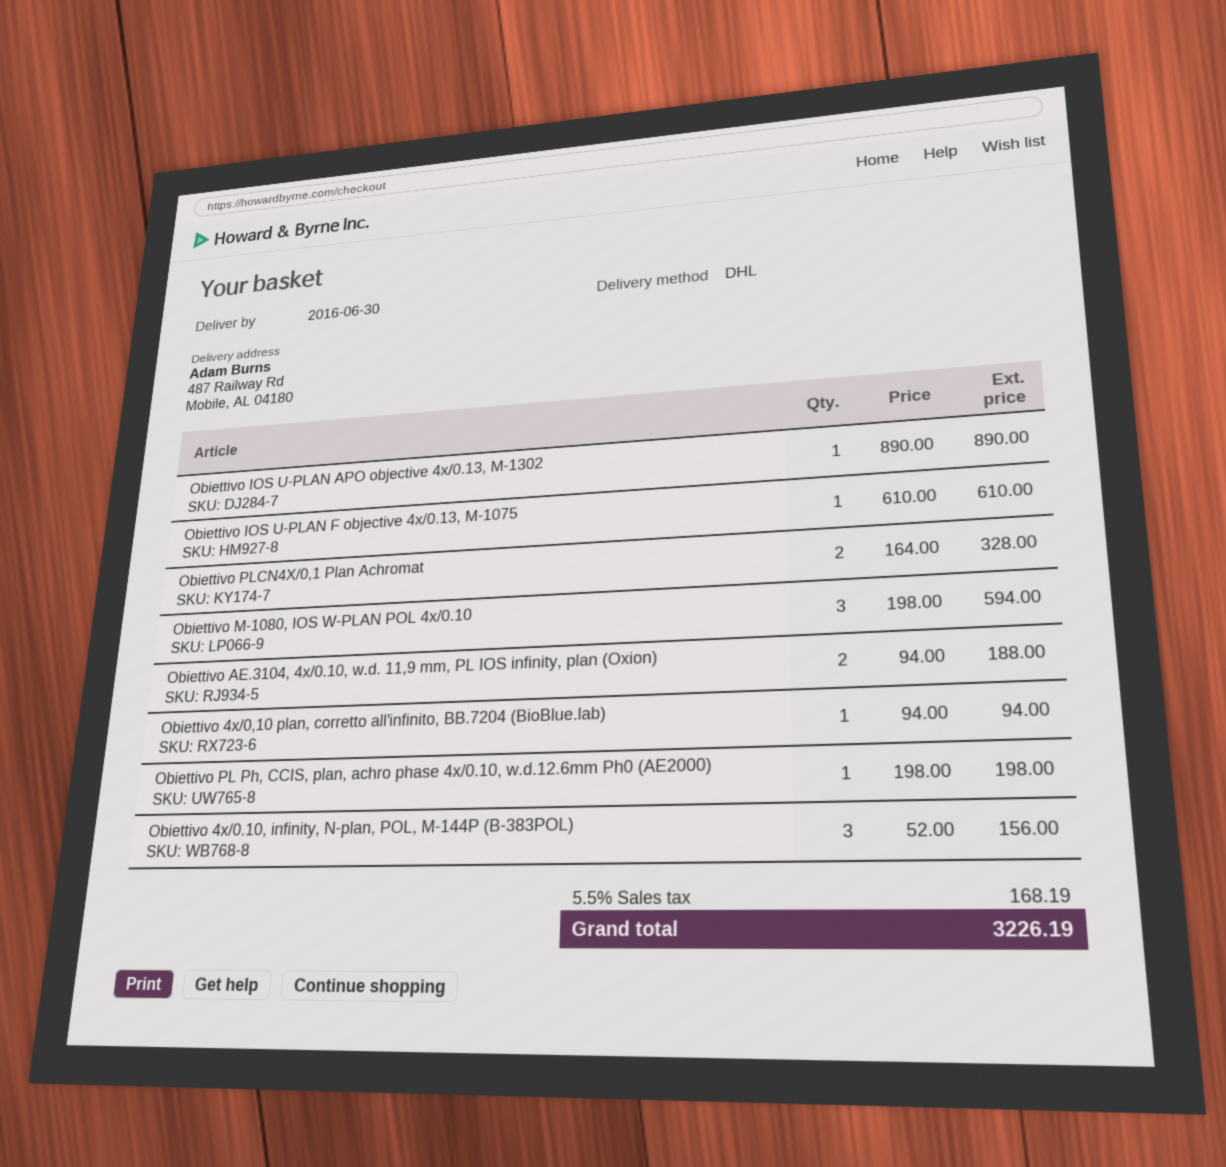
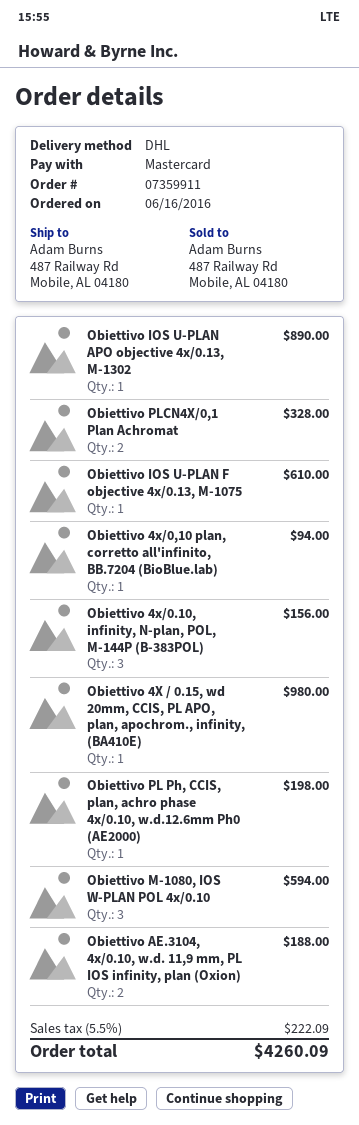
Obiettivo 4X / 0.15, wd 20mm, CCIS, PL APO, plan, apochrom., infinity, (BA410E): none -> 1 for 980.00
tax: 5.5% = 168.19 -> 5.5% = 222.09
total: 3226.19 -> 4260.09

